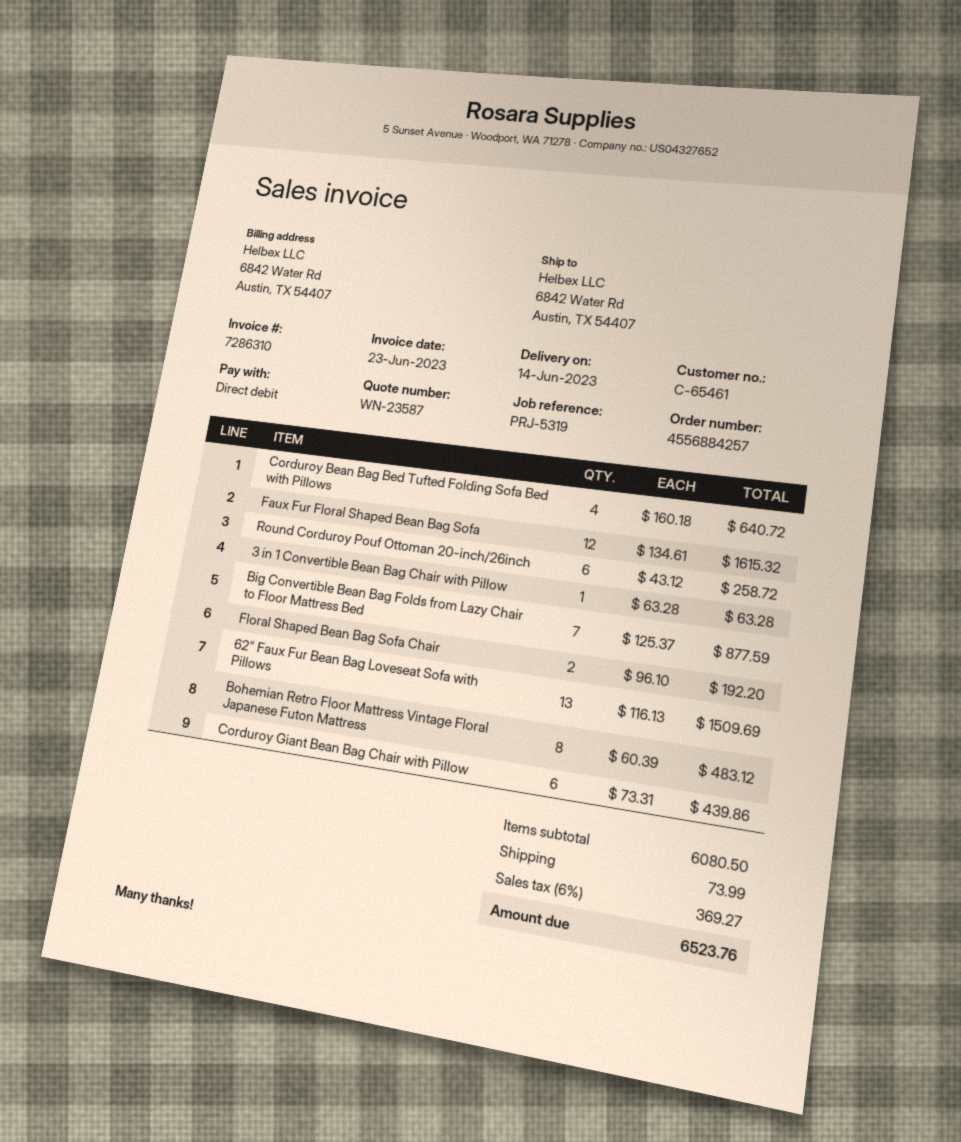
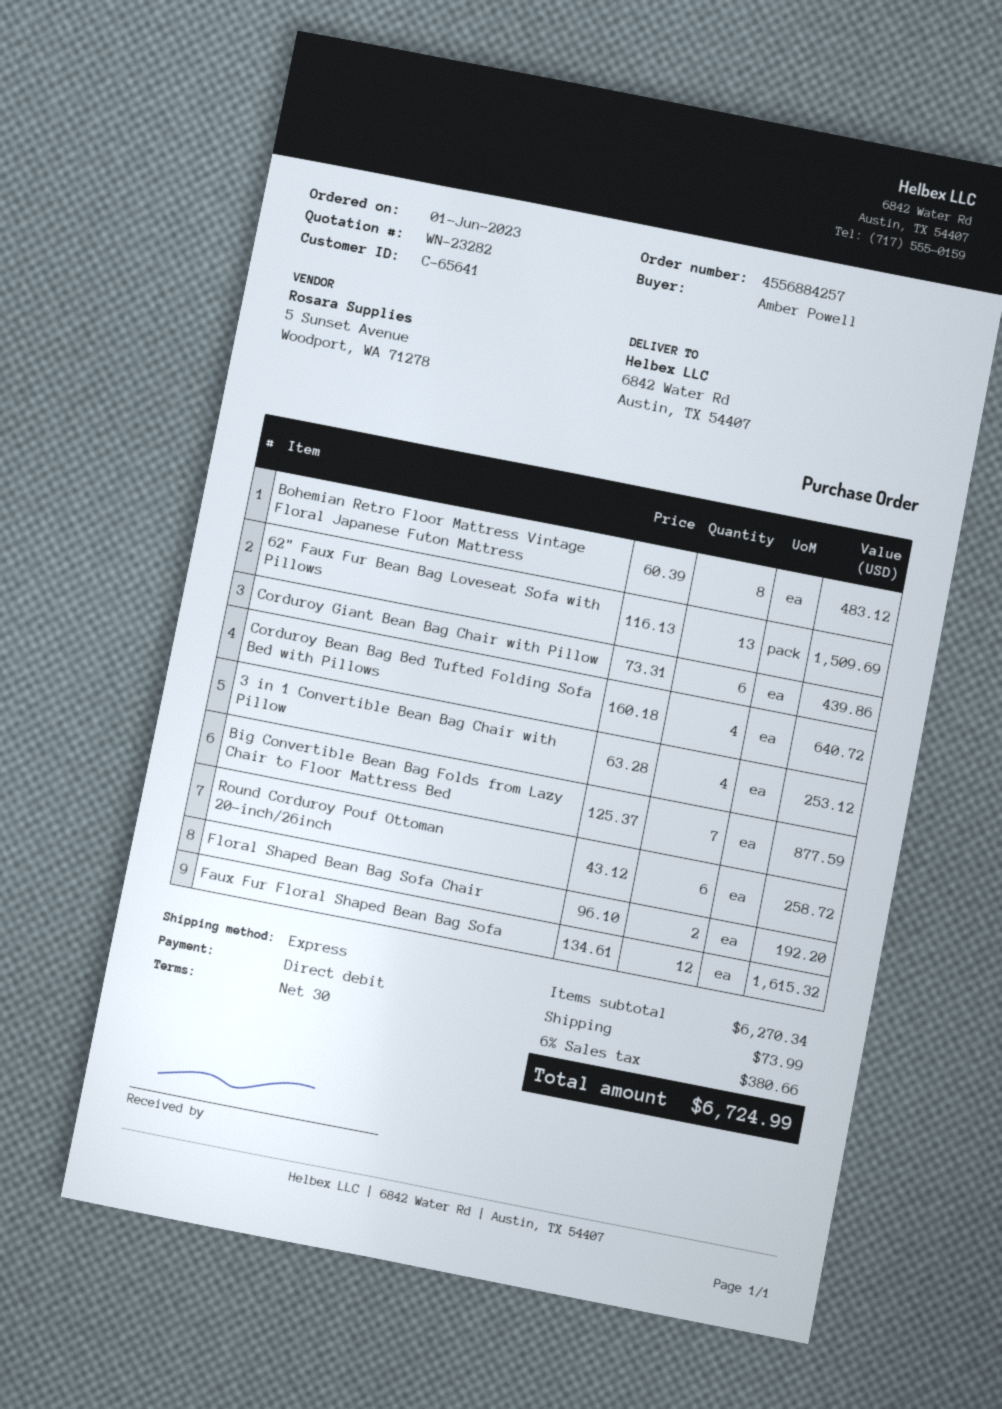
quote number: WN-23587 -> WN-23282
customer number: C-65461 -> C-65641
3 in 1 Convertible Bean Bag Chair with Pillow: 1 x 63.28 = 63.28 -> 4 x 63.28 = 253.12
subtotal: 6080.50 -> 6270.34
tax: 6% = 369.27 -> 6% = 380.66
total: 6523.76 -> 6724.99

